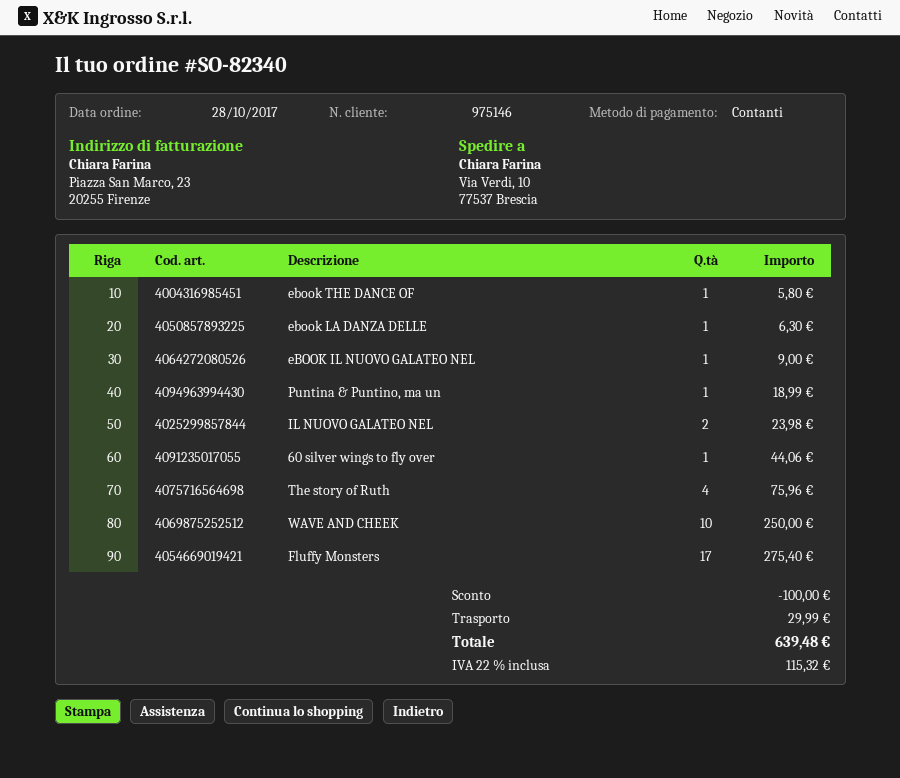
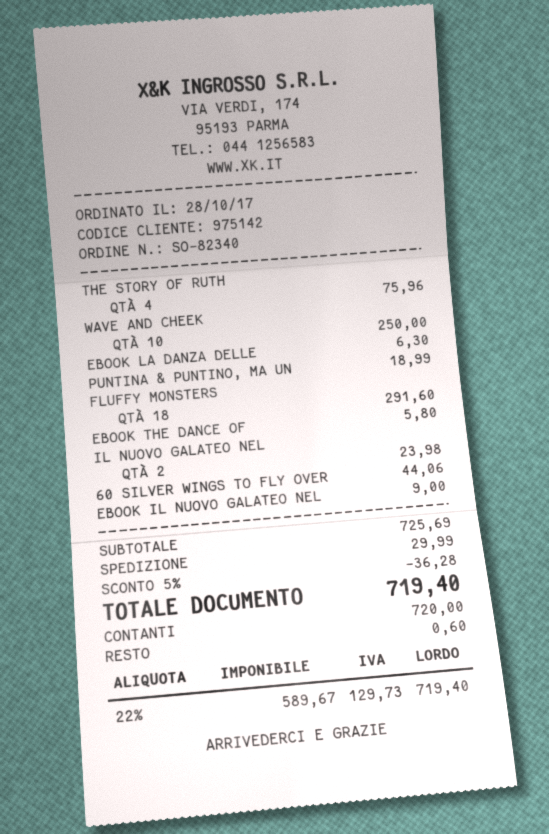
customer number: 975146 -> 975142
Fluffy Monsters: 17 for 275.40 -> 18 for 291.60
discount: 100.00 -> 36.28
tax: 22% = 115.32 -> 22% = 129.73
total: 639.48 -> 719.40

